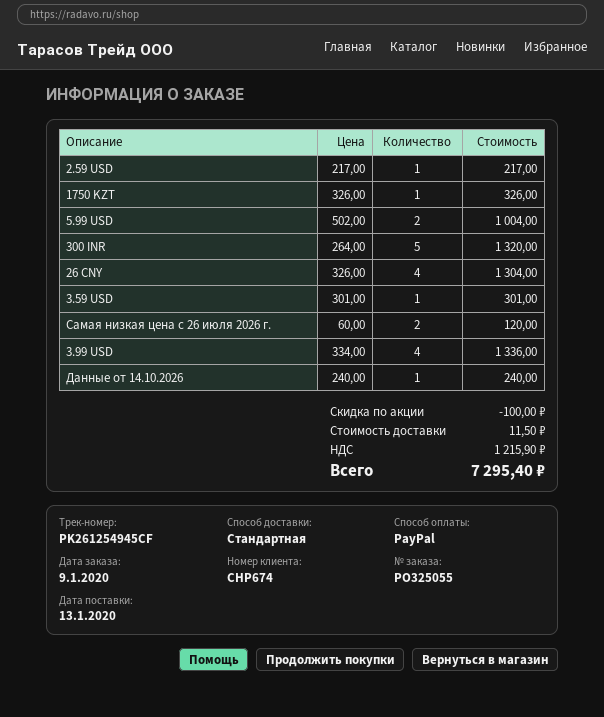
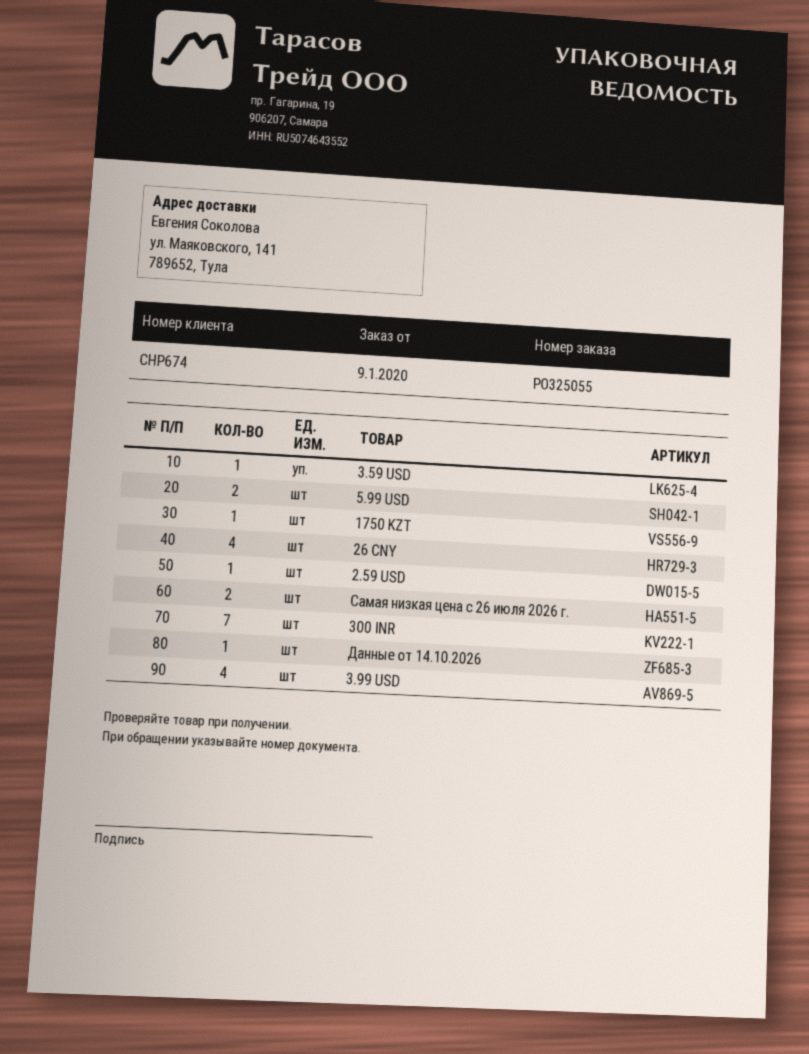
300 INR: 5 -> 7

